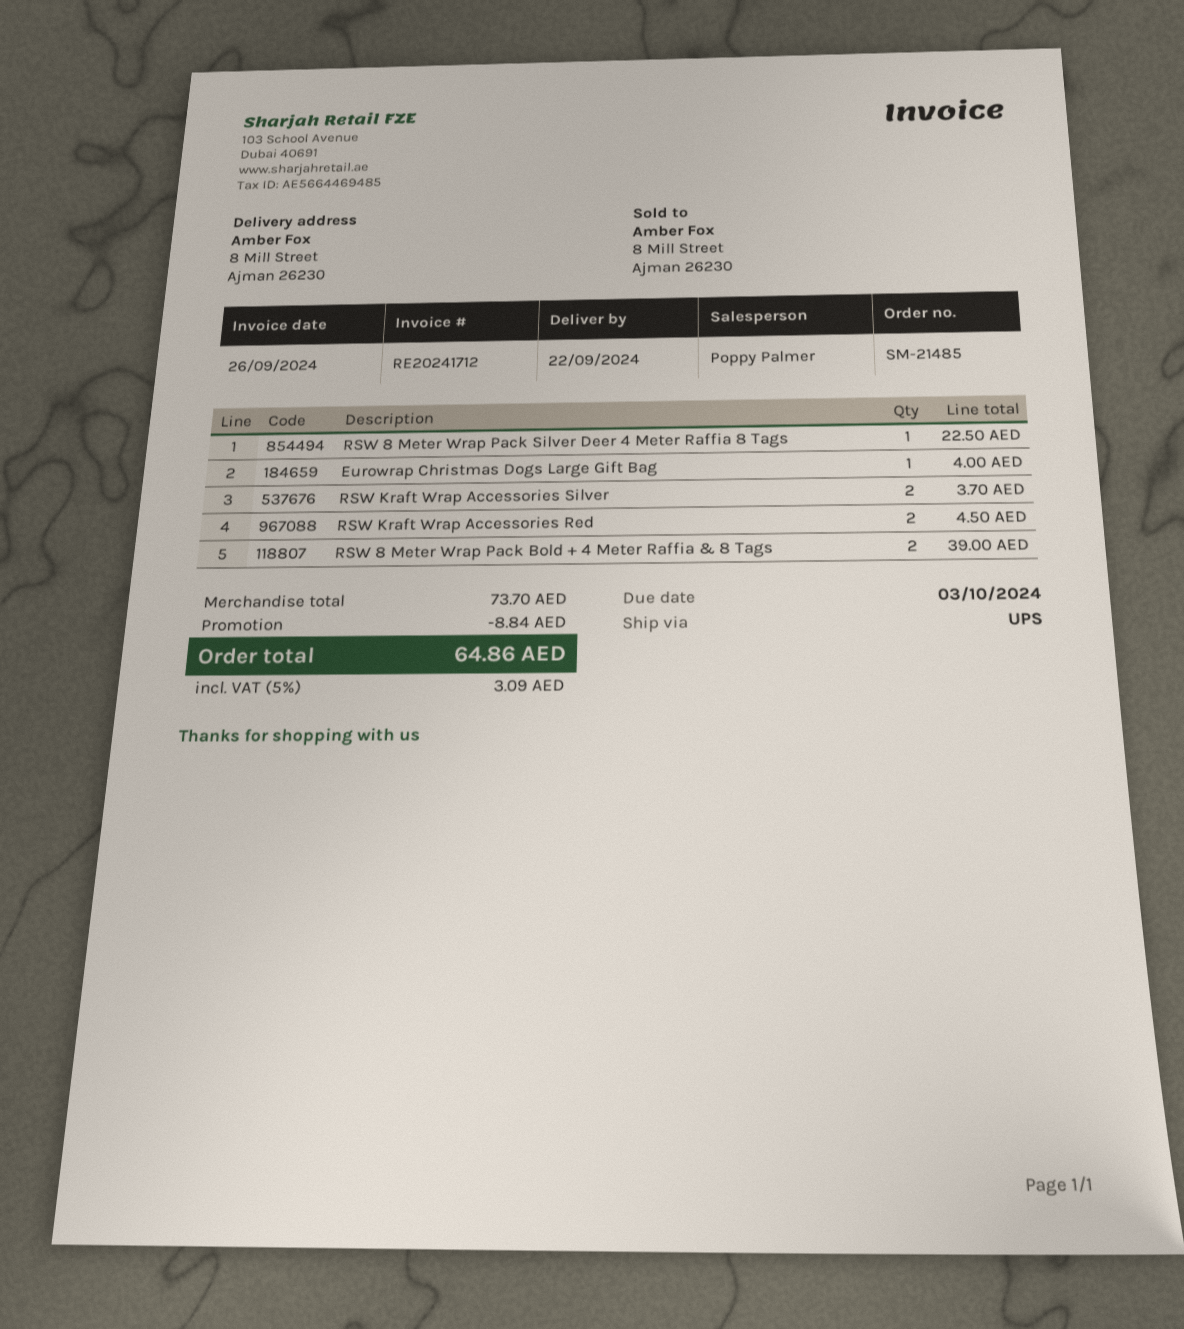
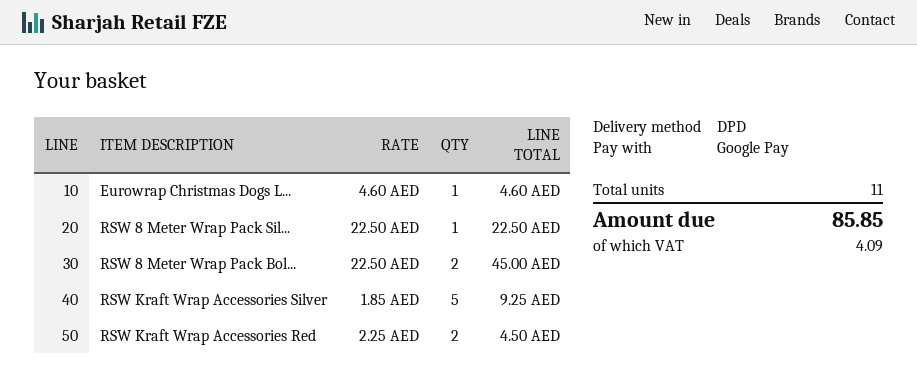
shipping method: UPS -> DPD
Eurowrap Christmas Dogs Large Gift Bag: 1 for 4.00 -> 1 for 4.60
RSW Kraft Wrap Accessories Silver: 2 for 3.70 -> 5 for 9.25
RSW 8 Meter Wrap Pack Bold + 4 Meter Raffia & 8 Tags: 2 for 39.00 -> 2 for 45.00
discount: 8.84 -> none
tax: 3.09 -> 4.09
total: 64.86 -> 85.85

